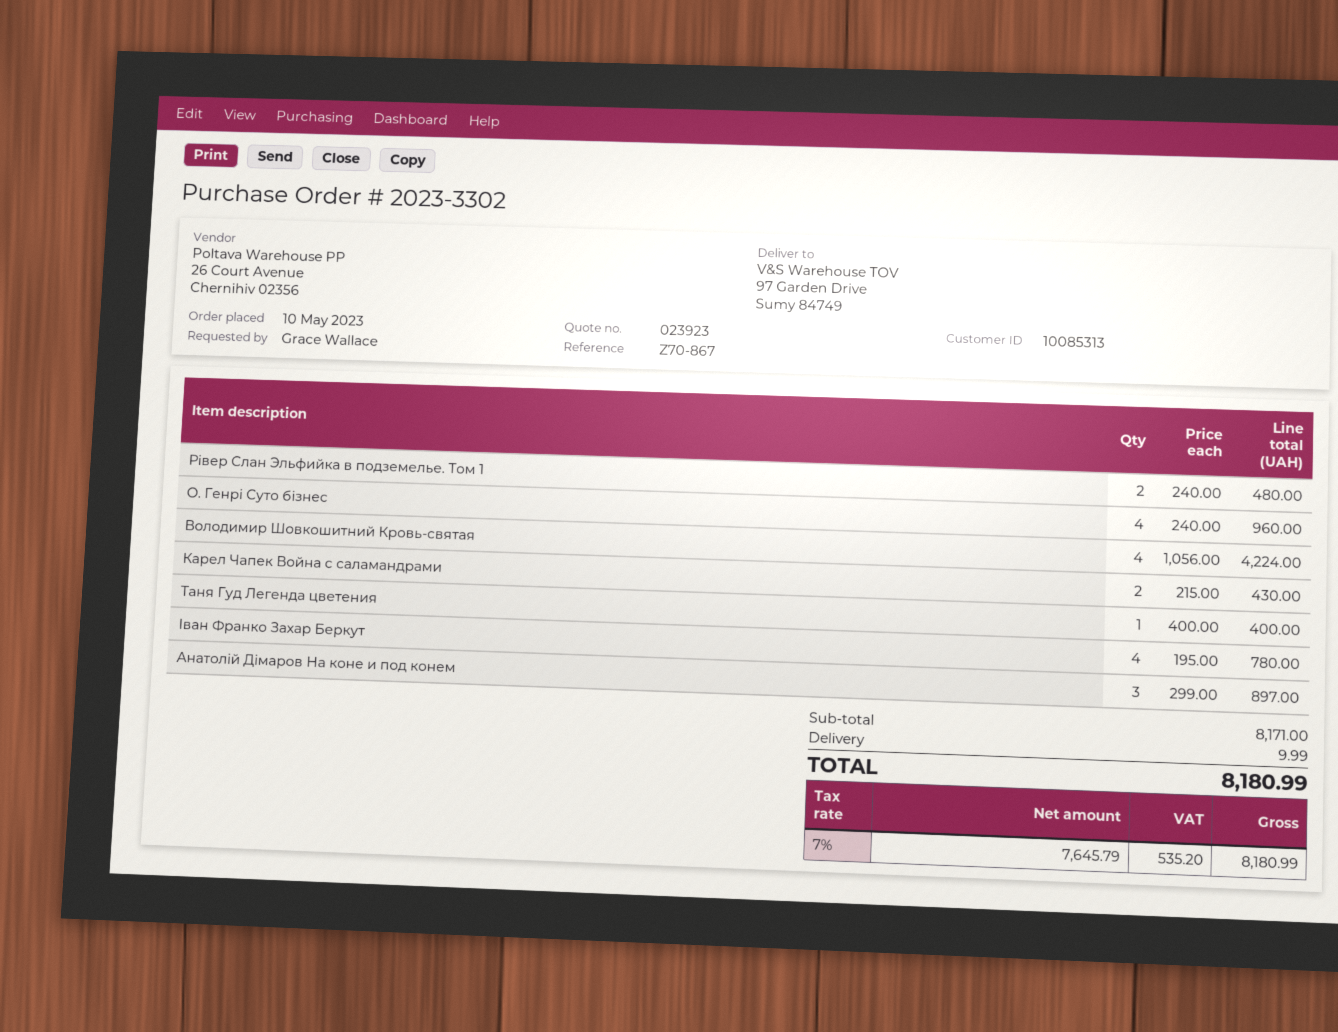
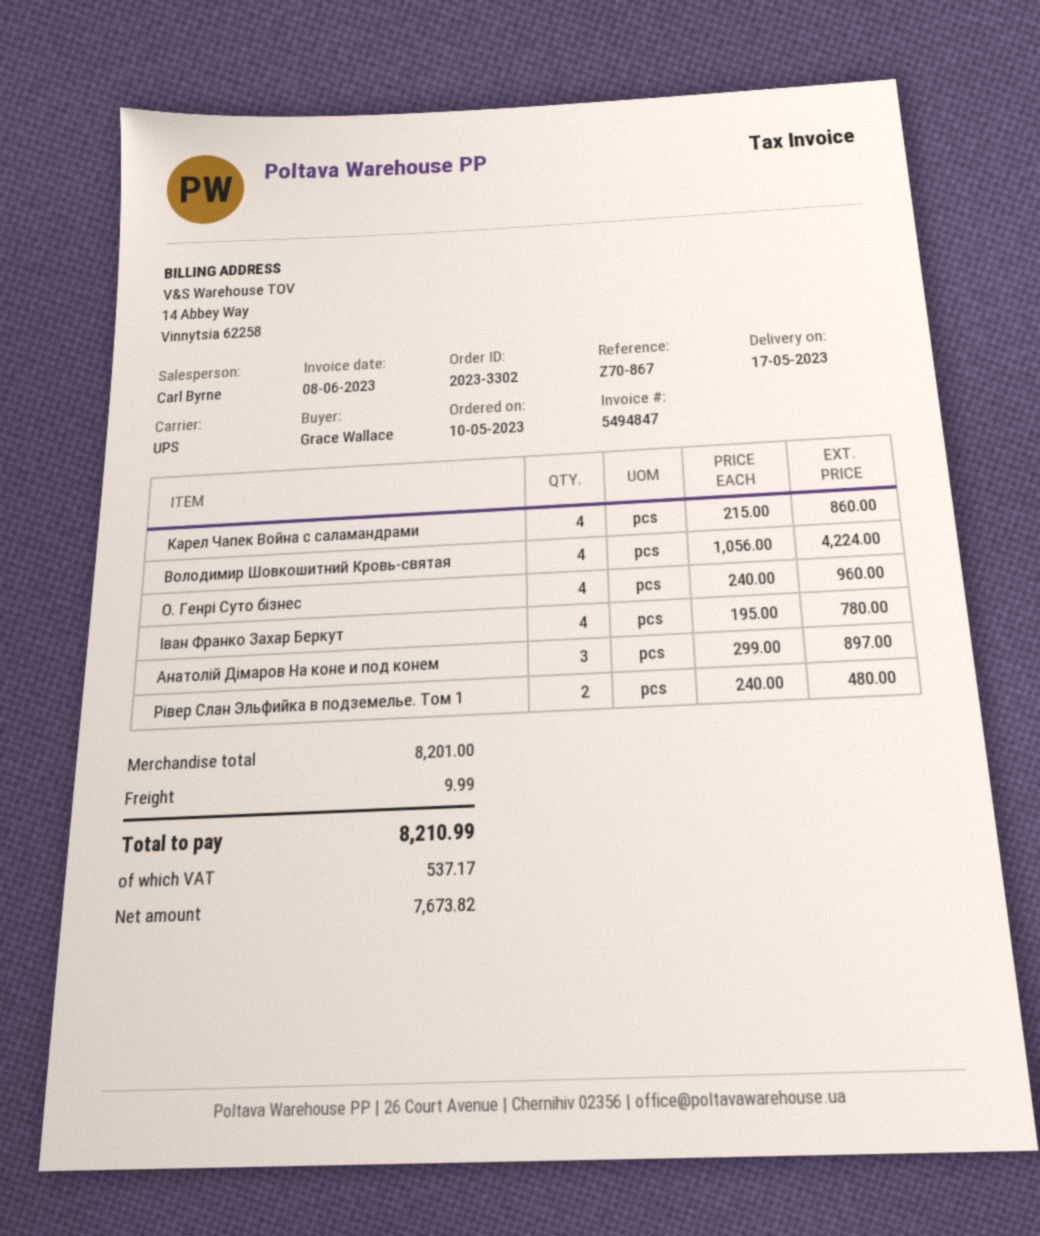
Карел Чапек Война с саламандрами: 2 x 215.00 = 430.00 -> 4 x 215.00 = 860.00
Таня Гуд Легенда цветения: 1 x 400.00 = 400.00 -> none
subtotal: 8171.00 -> 8201.00
net: 7645.79 -> 7673.82
tax: 535.20 -> 537.17
total: 8180.99 -> 8210.99

